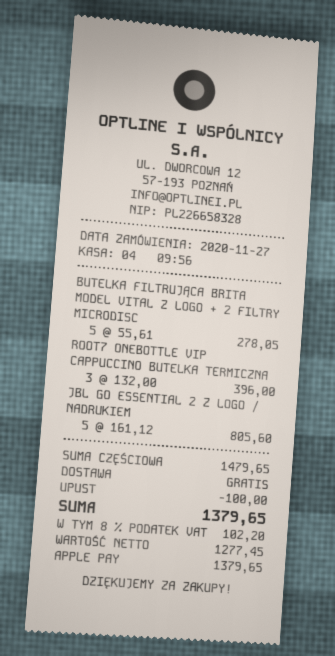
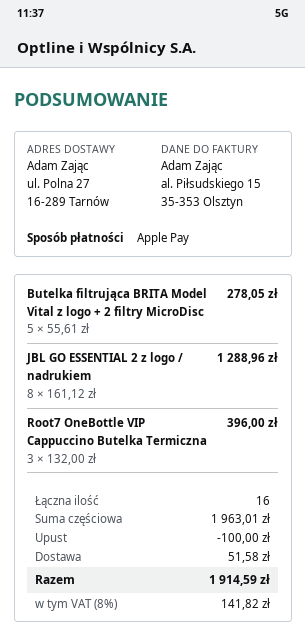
JBL GO ESSENTIAL 2 Z LOGO / NADRUKIEM: 5 x 161.12 = 805.60 -> 8 x 161.12 = 1288.96
subtotal: 1479.65 -> 1963.01
shipping: 0.00 -> 51.58
tax: 8% = 102.20 -> 8% = 141.82
total: 1379.65 -> 1914.59

